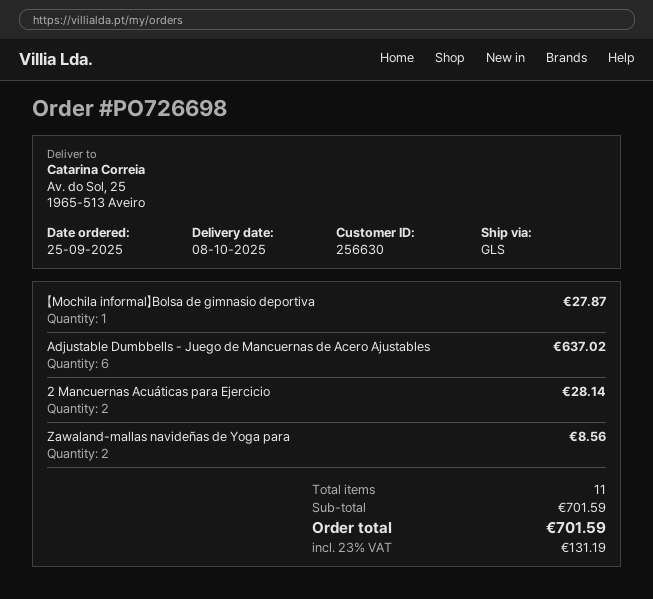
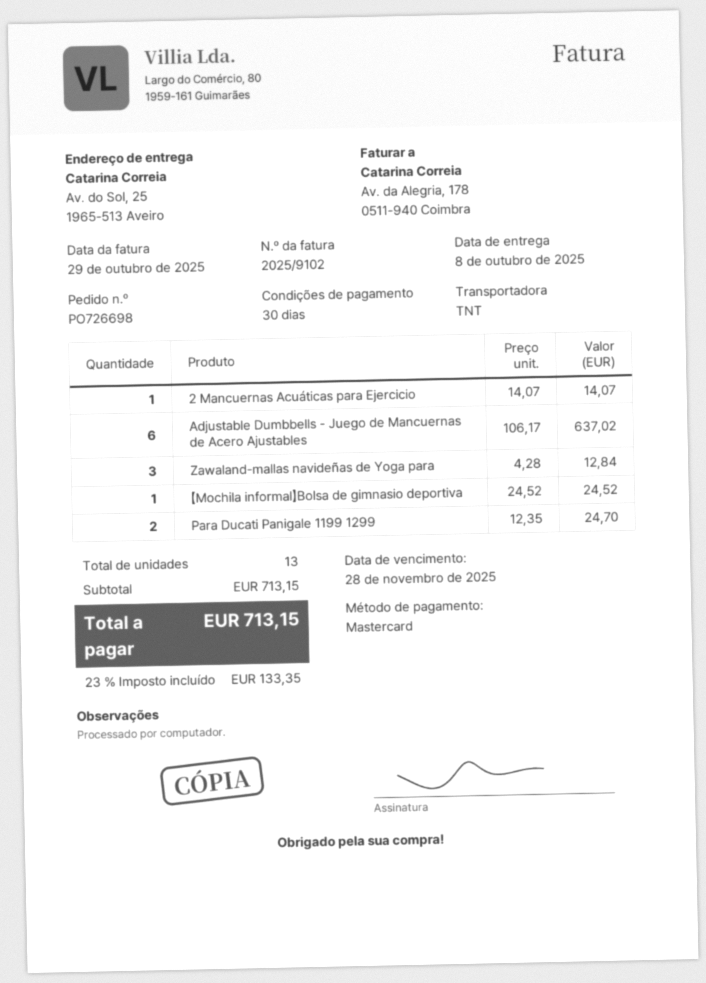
shipping method: GLS -> TNT
【Mochila informal】Bolsa de gimnasio deportiva: 1 for 27.87 -> 1 for 24.52
2 Mancuernas Acuáticas para Ejercicio: 2 for 28.14 -> 1 for 14.07
Zawaland-mallas navideñas de Yoga para: 2 for 8.56 -> 3 for 12.84
Para Ducati Panigale 1199 1299: none -> 2 for 24.70
total quantity: 11 -> 13
subtotal: 701.59 -> 713.15
tax: 23% = 131.19 -> 23% = 133.35
total: 701.59 -> 713.15

